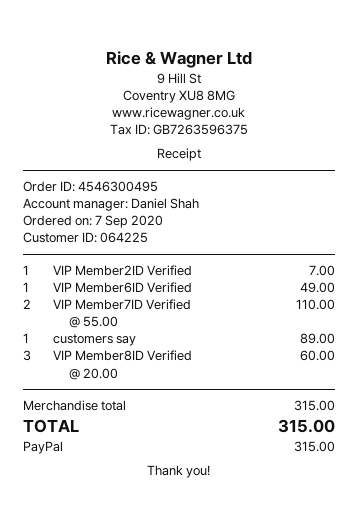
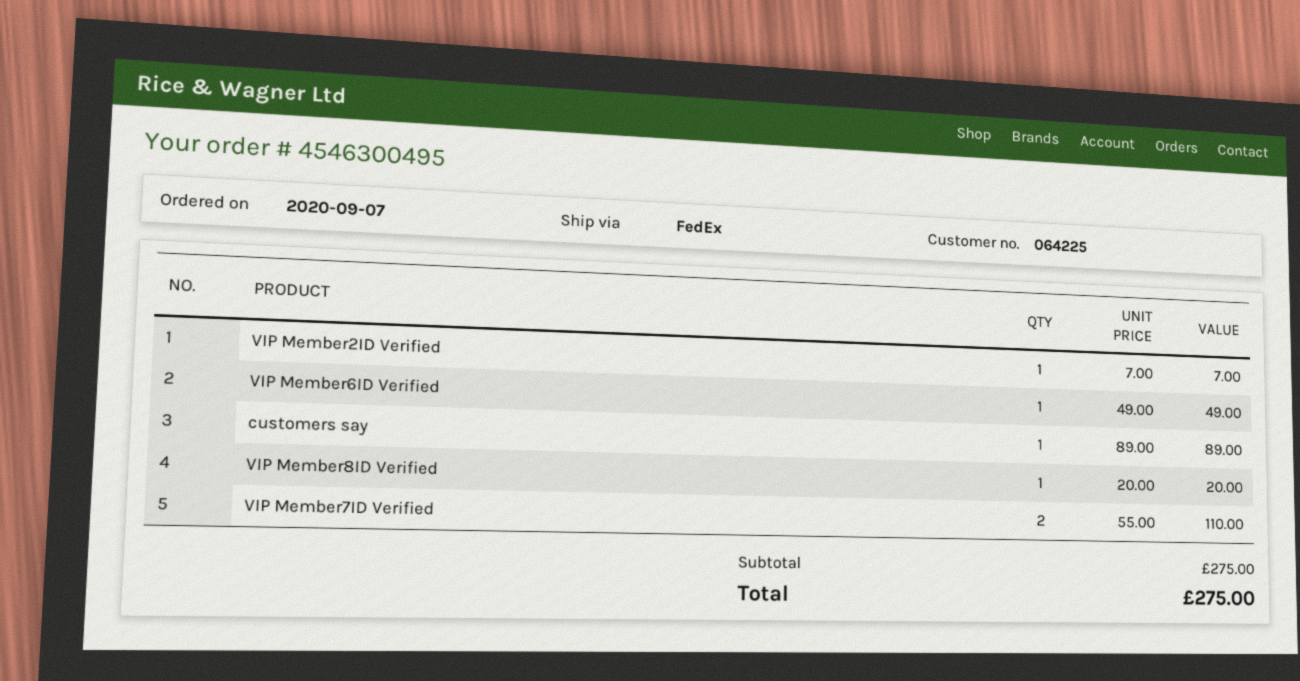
VIP Member8ID Verified: 3 x 20.00 = 60.00 -> 1 x 20.00 = 20.00
subtotal: 315.00 -> 275.00
total: 315.00 -> 275.00

